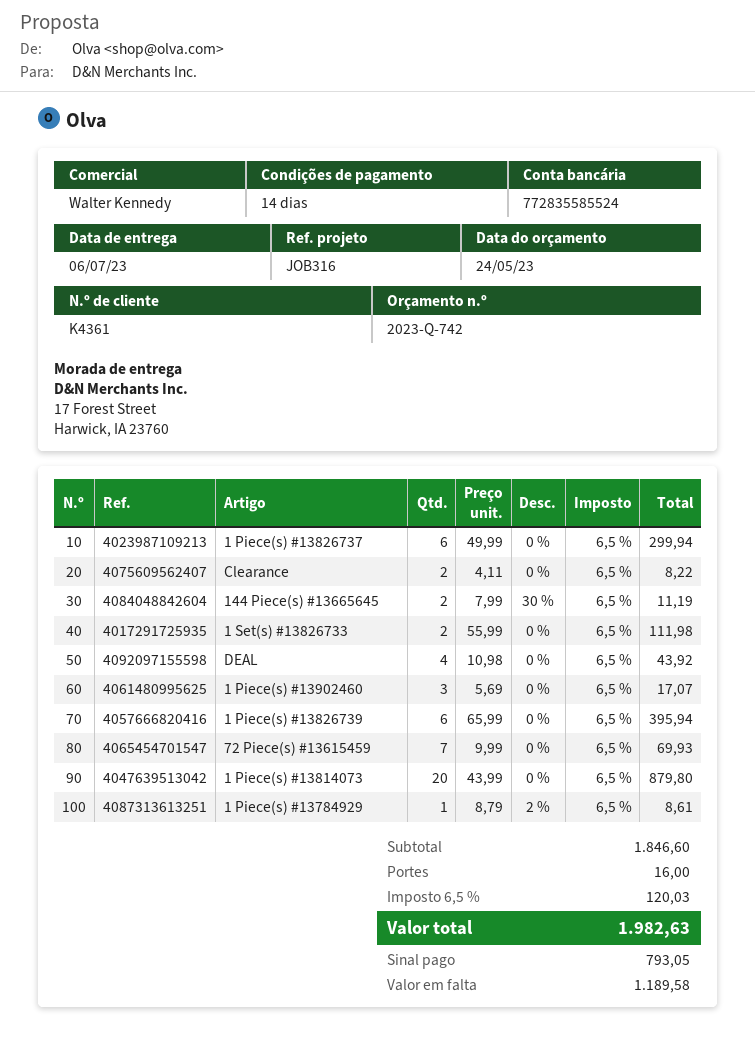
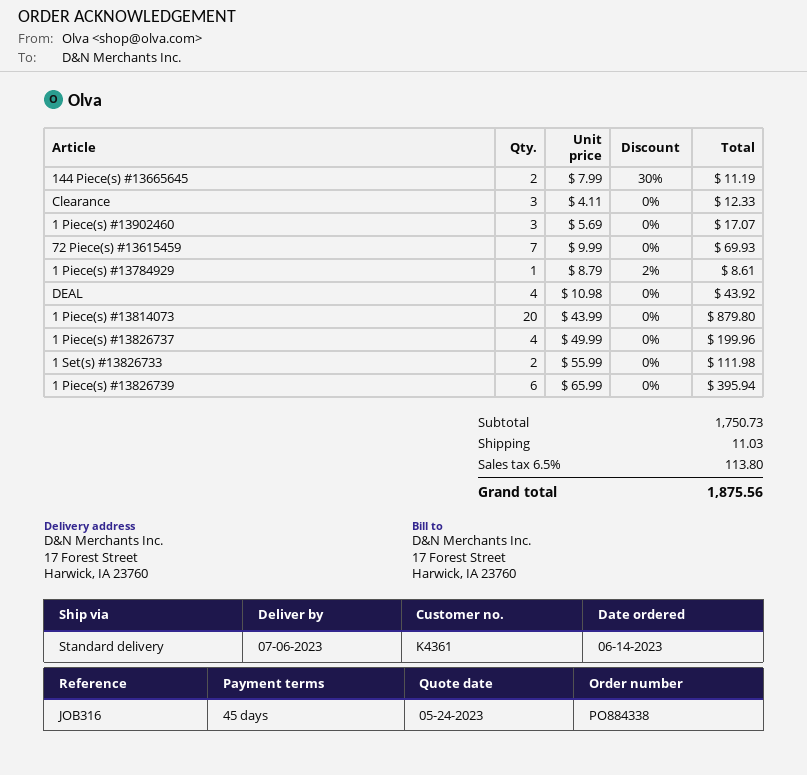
payment terms: 14 days -> 45 days
1 Piece(s) #13826737: 6 x 49.99 = 299.94 -> 4 x 49.99 = 199.96
Clearance: 2 x 4.11 = 8.22 -> 3 x 4.11 = 12.33
subtotal: 1846.60 -> 1750.73
shipping: 16.00 -> 11.03
tax: 6.5% = 120.03 -> 6.5% = 113.80
total: 1982.63 -> 1875.56

